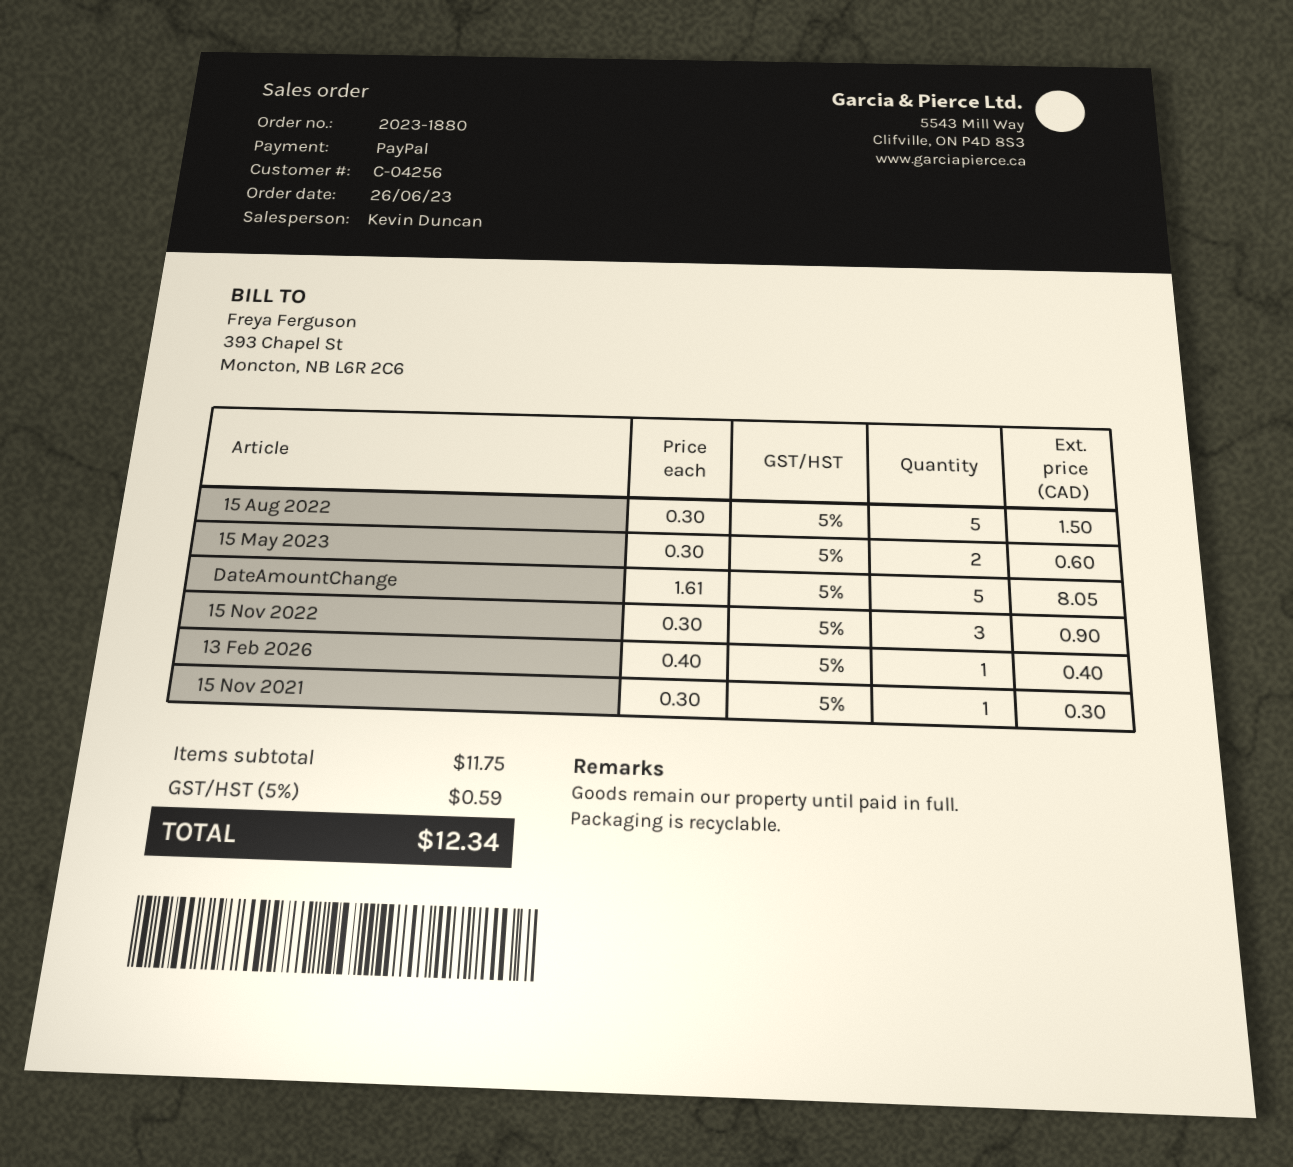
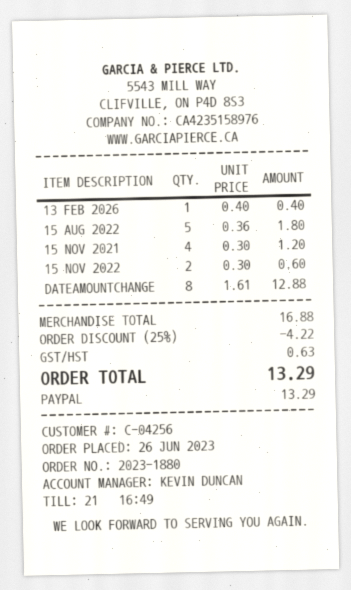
15 Aug 2022: 5 x 0.30 = 1.50 -> 5 x 0.36 = 1.80
15 May 2023: 2 x 0.30 = 0.60 -> none
DateAmountChange: 5 x 1.61 = 8.05 -> 8 x 1.61 = 12.88
15 Nov 2022: 3 x 0.30 = 0.90 -> 2 x 0.30 = 0.60
15 Nov 2021: 1 x 0.30 = 0.30 -> 4 x 0.30 = 1.20
subtotal: 11.75 -> 16.88
discount: none -> 25% = 4.22
tax: 0.59 -> 0.63
total: 12.34 -> 13.29

